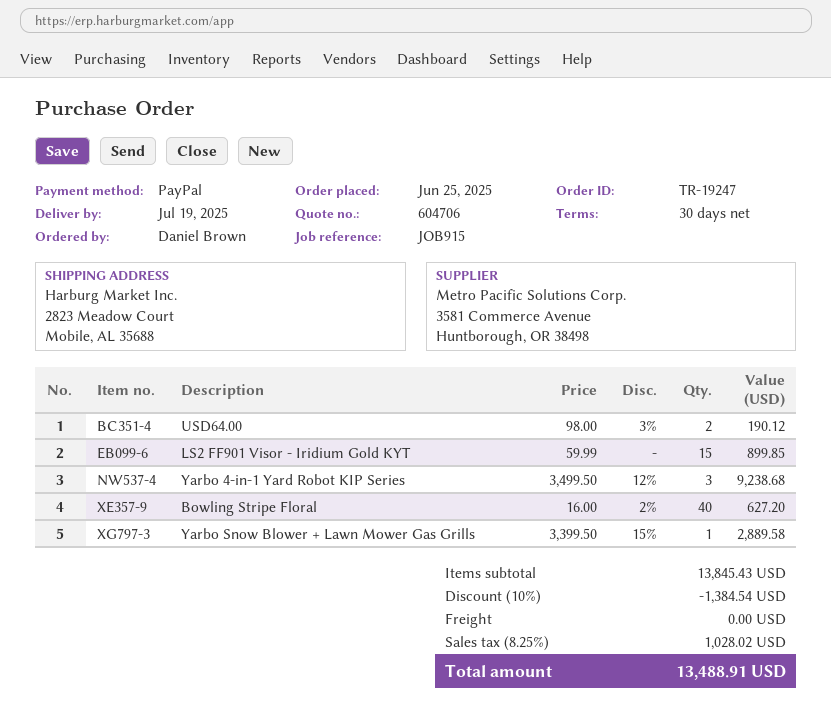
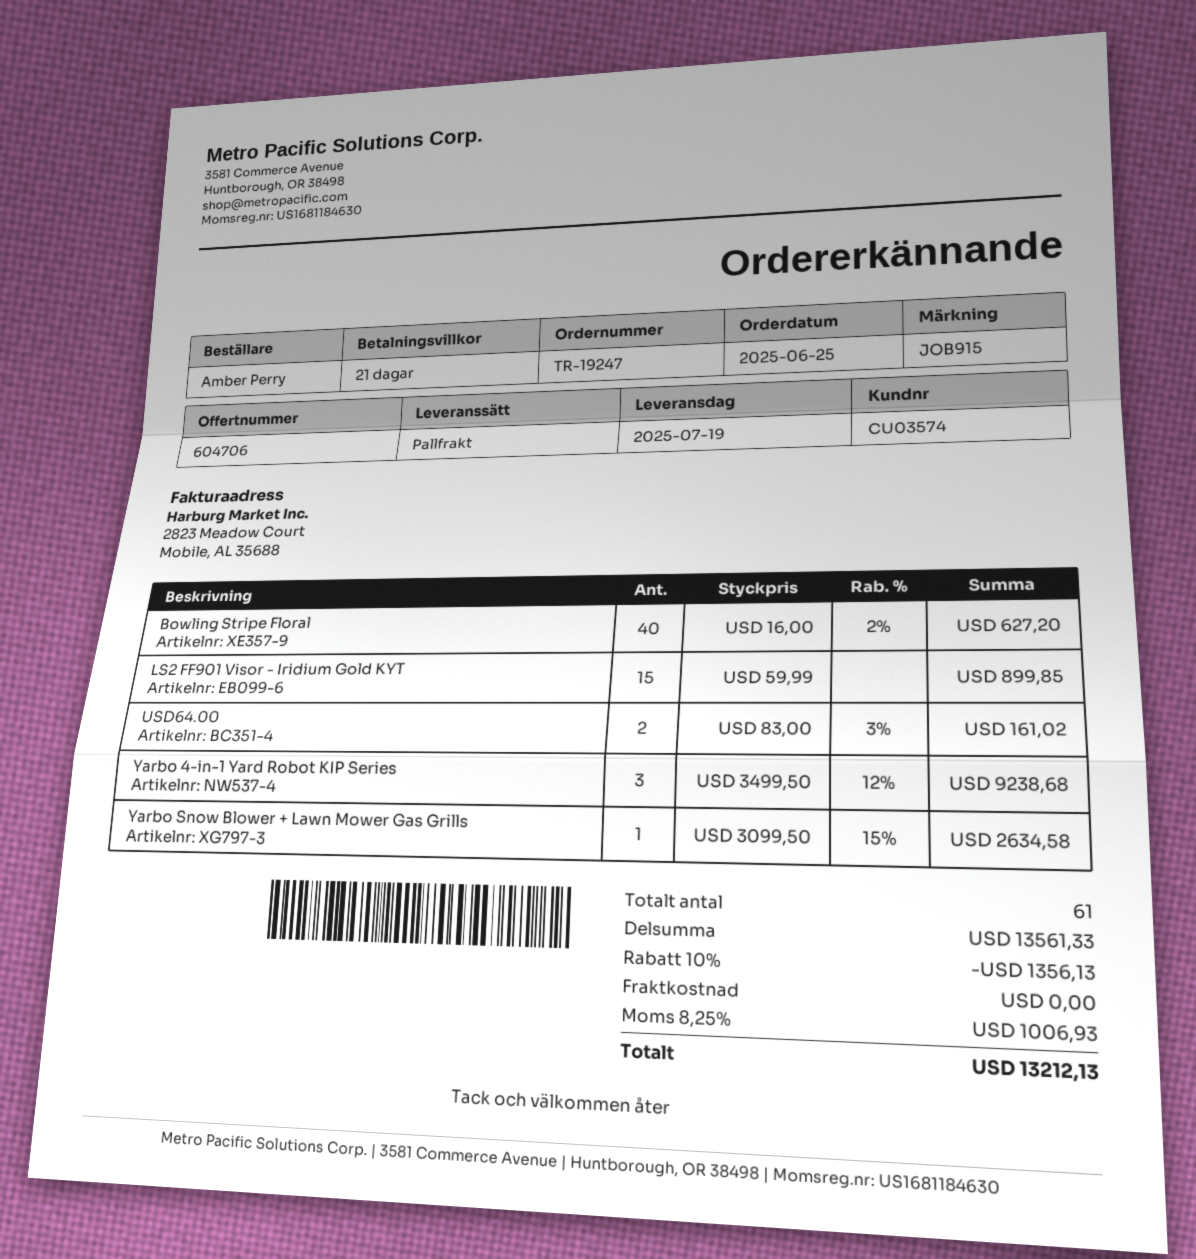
payment terms: 30 days -> 21 days
ordered by: Daniel Brown -> Amber Perry
USD64.00: 2 x 98.00 - 3% = 190.12 -> 2 x 83.00 - 3% = 161.02
Yarbo Snow Blower + Lawn Mower Gas Grills: 1 x 3399.50 - 15% = 2889.58 -> 1 x 3099.50 - 15% = 2634.58
subtotal: 13845.43 -> 13561.33
discount: 10% = 1384.54 -> 10% = 1356.13
tax: 8.25% = 1028.02 -> 8.25% = 1006.93
total: 13488.91 -> 13212.13

